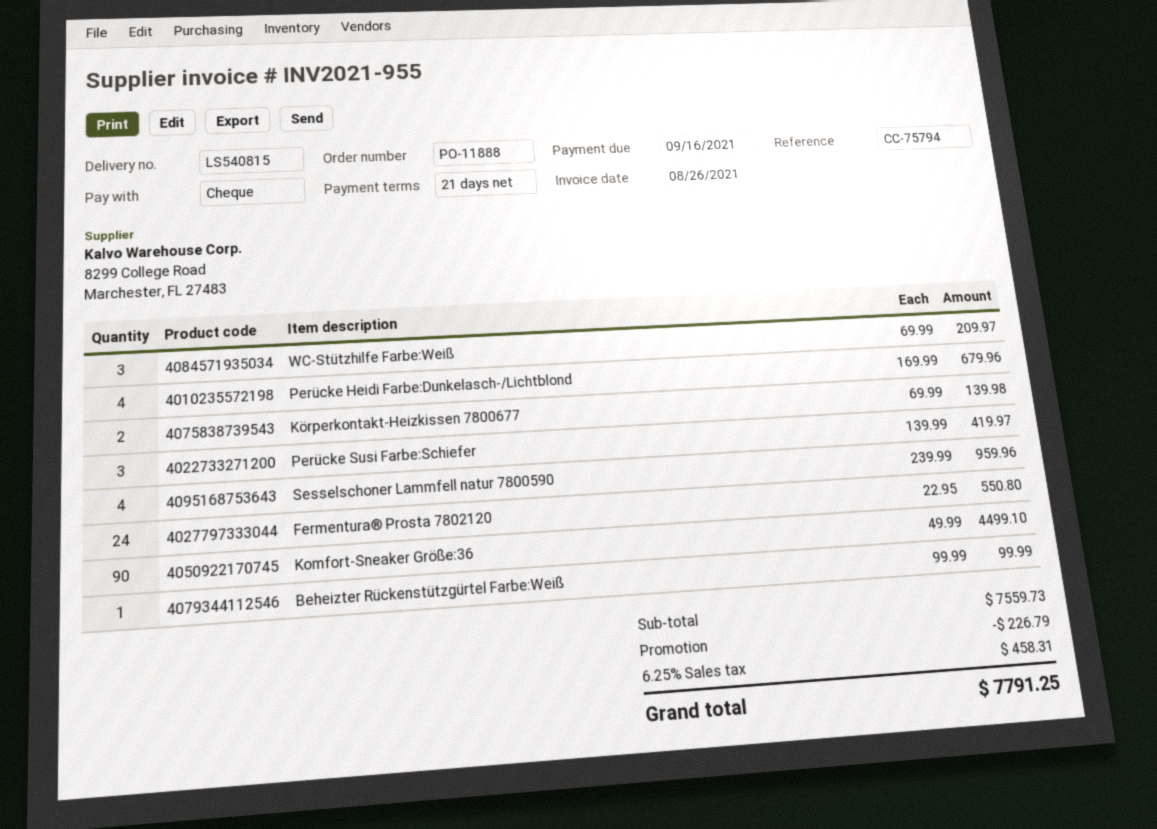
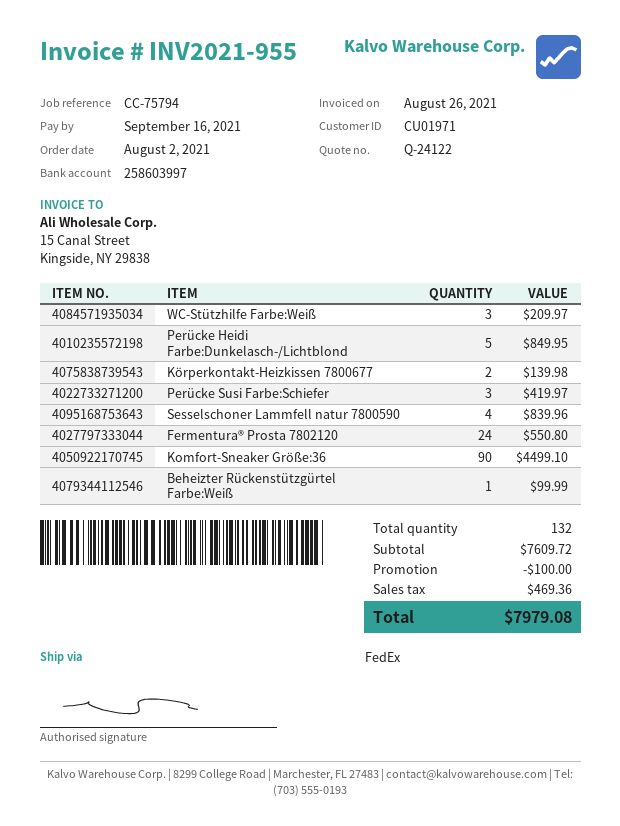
Perücke Heidi Farbe:Dunkelasch-/Lichtblond: 4 for 679.96 -> 5 for 849.95
Sesselschoner Lammfell natur 7800590: 4 for 959.96 -> 4 for 839.96
subtotal: 7559.73 -> 7609.72
discount: 226.79 -> 100.00
tax: 458.31 -> 469.36
total: 7791.25 -> 7979.08

